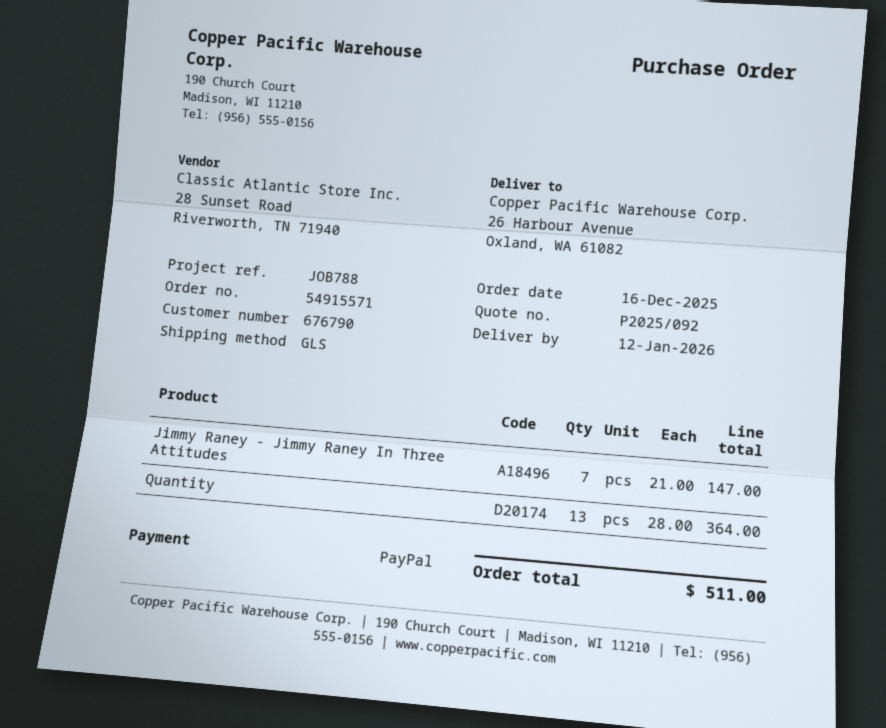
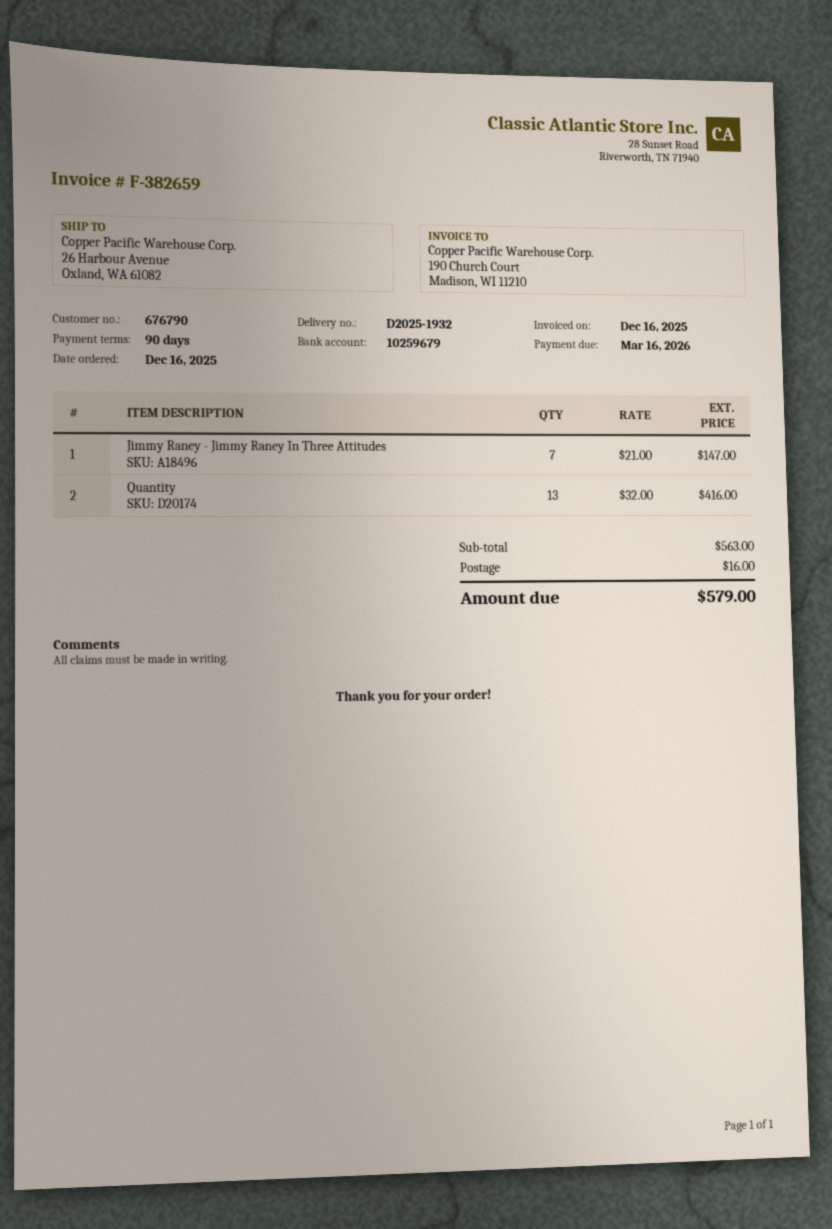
Quantity: 13 x 28.00 = 364.00 -> 13 x 32.00 = 416.00
shipping: none -> 16.00
total: 511.00 -> 579.00

